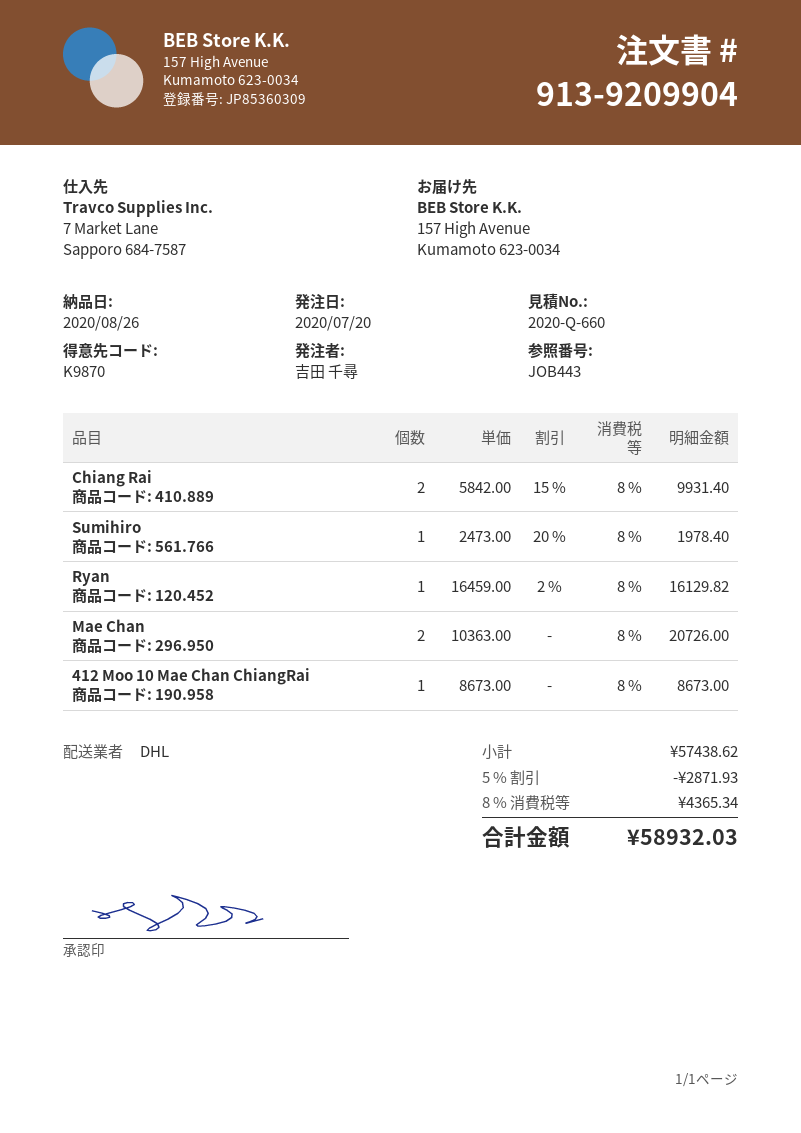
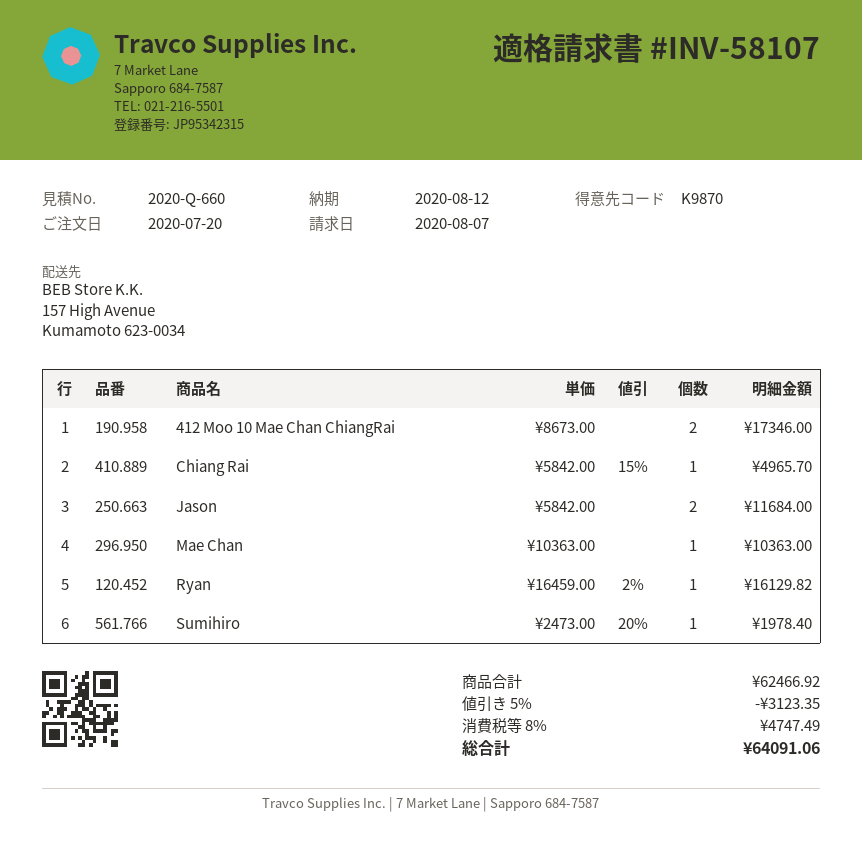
delivery date: 2020-08-26 -> 2020-08-12
Chiang Rai: 2 x 5842.00 - 15% = 9931.40 -> 1 x 5842.00 - 15% = 4965.70
Mae Chan: 2 x 10363.00 = 20726.00 -> 1 x 10363.00 = 10363.00
412 Moo 10 Mae Chan ChiangRai: 1 x 8673.00 = 8673.00 -> 2 x 8673.00 = 17346.00
Jason: none -> 2 x 5842.00 = 11684.00
subtotal: 57438.62 -> 62466.92
discount: 5% = 2871.93 -> 5% = 3123.35
tax: 8% = 4365.34 -> 8% = 4747.49
total: 58932.03 -> 64091.06

